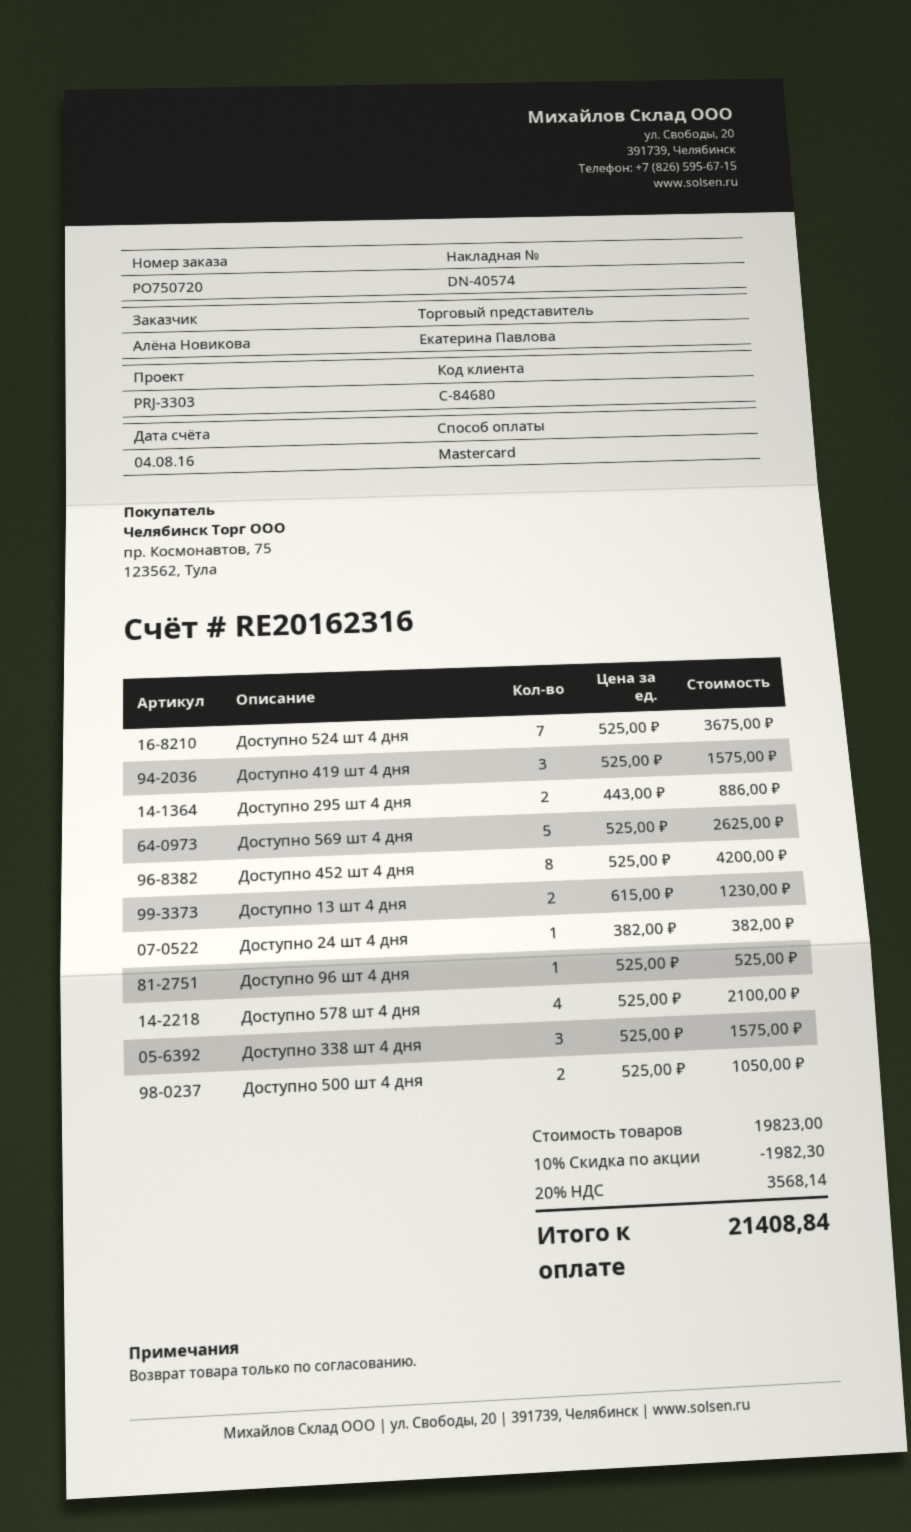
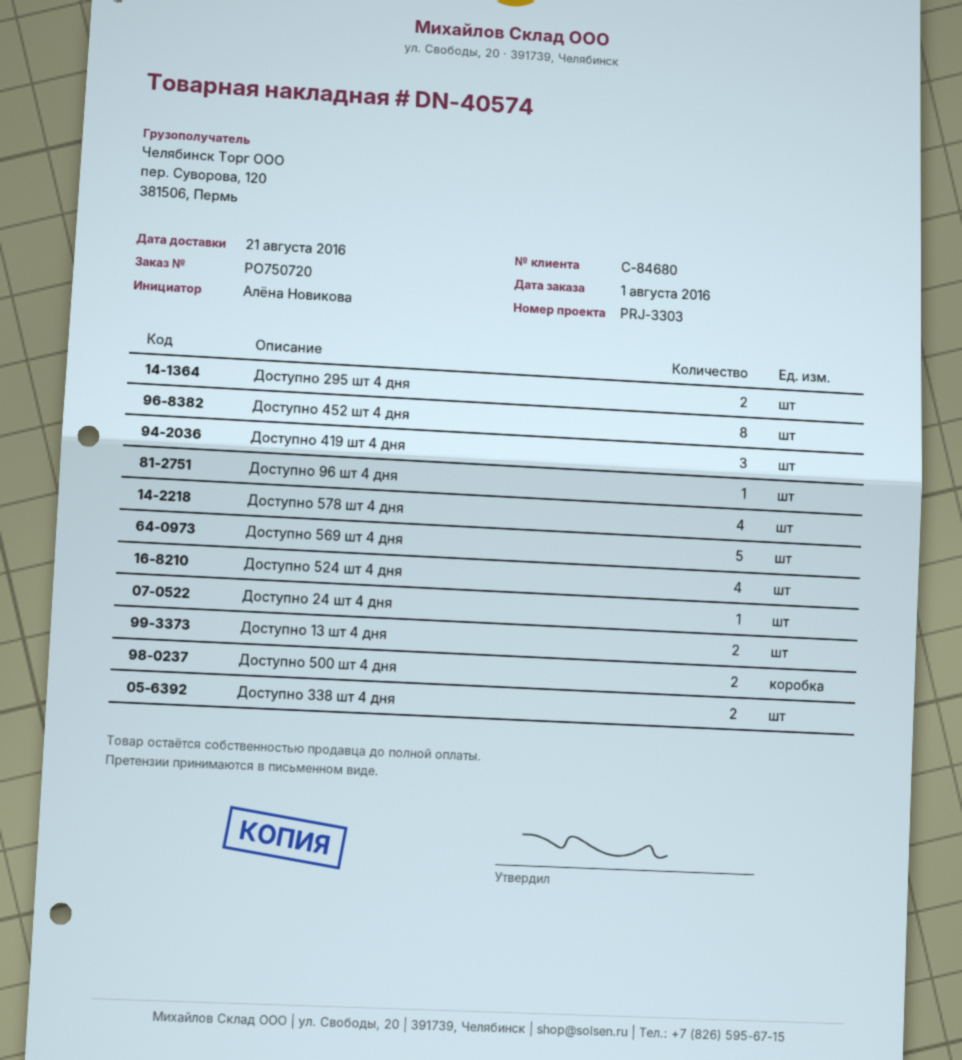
Доступно 524 шт 4 дня: 7 -> 4
Доступно 338 шт 4 дня: 3 -> 2

